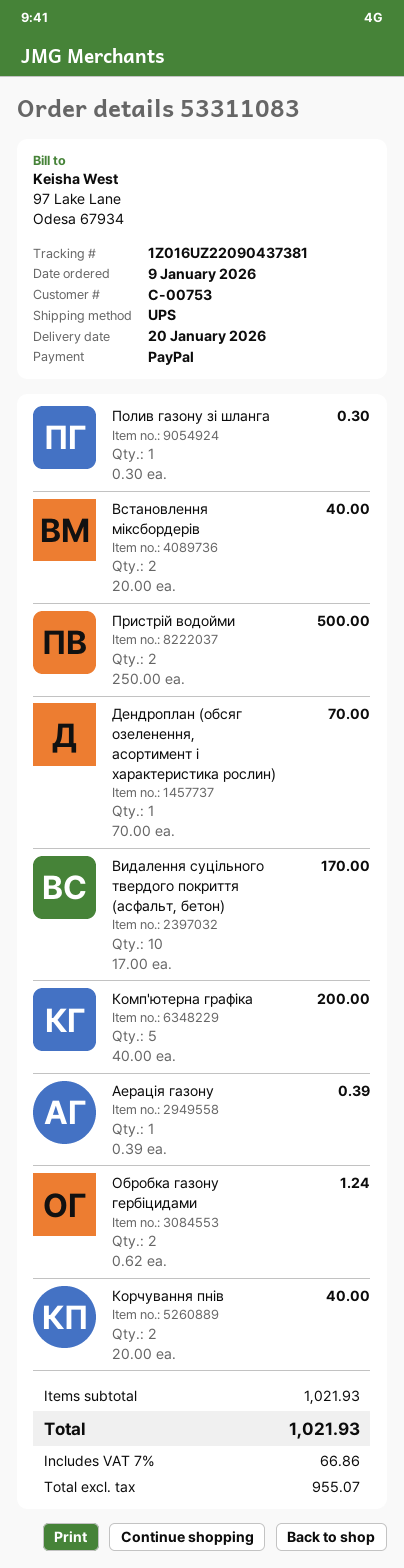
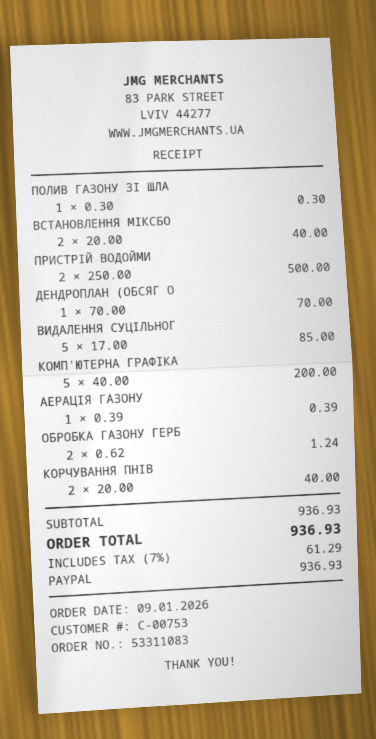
Видалення суцільного твердого покриття (асфальт, бетон): 10 x 17.00 = 170.00 -> 5 x 17.00 = 85.00
subtotal: 1021.93 -> 936.93
tax: 7% = 66.86 -> 7% = 61.29
total: 1021.93 -> 936.93

